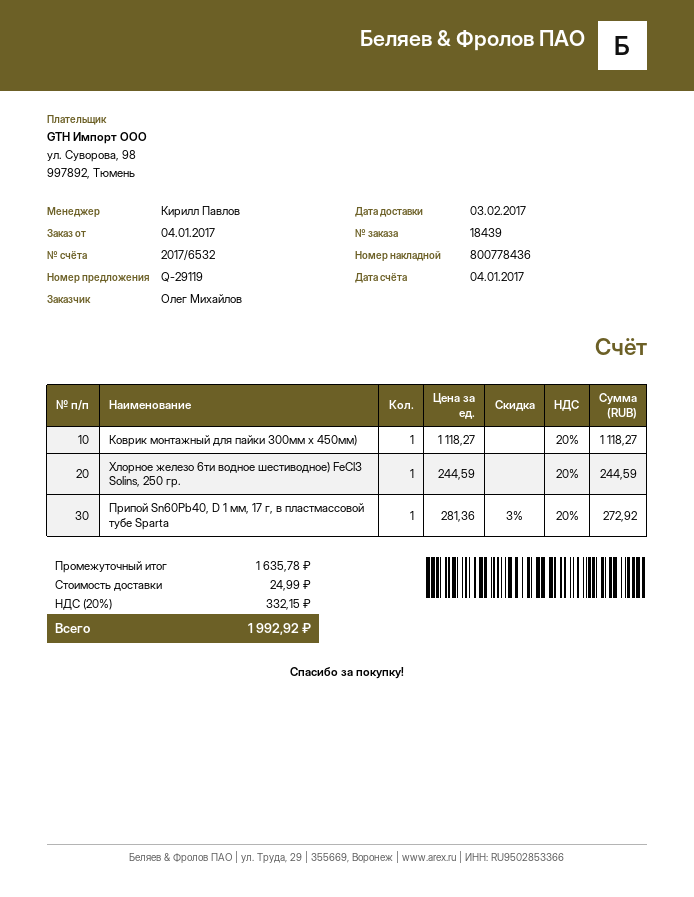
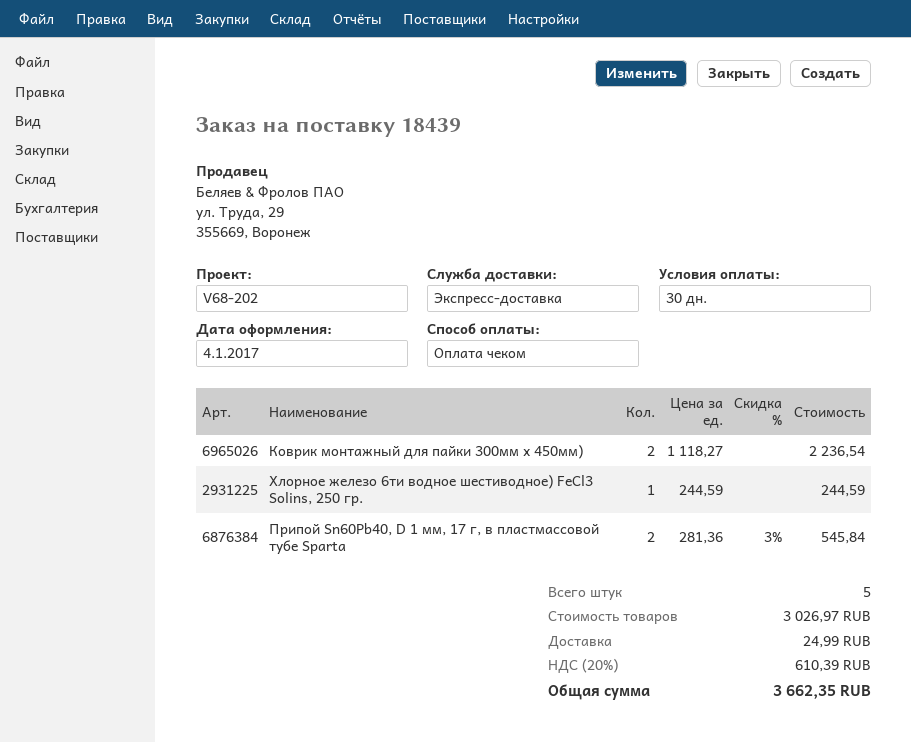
Коврик монтажный для пайки 300мм x 450мм): 1 x 1118.27 = 1118.27 -> 2 x 1118.27 = 2236.54
Припой Sn60Pb40, D 1 мм, 17 г, в пластмассовой тубе Sparta: 1 x 281.36 - 3% = 272.92 -> 2 x 281.36 - 3% = 545.84
subtotal: 1635.78 -> 3026.97
tax: 20% = 332.15 -> 20% = 610.39
total: 1992.92 -> 3662.35

